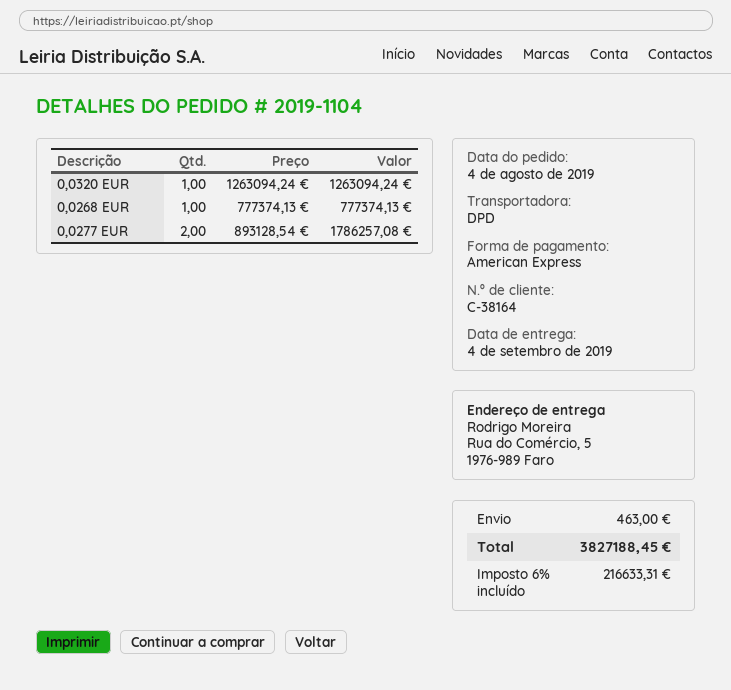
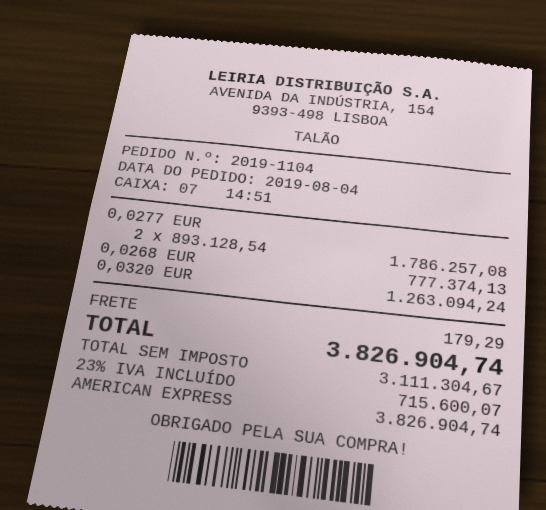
shipping: 463.00 -> 179.29
tax: 6% = 216633.31 -> 23% = 715600.07
total: 3827188.45 -> 3826904.74

